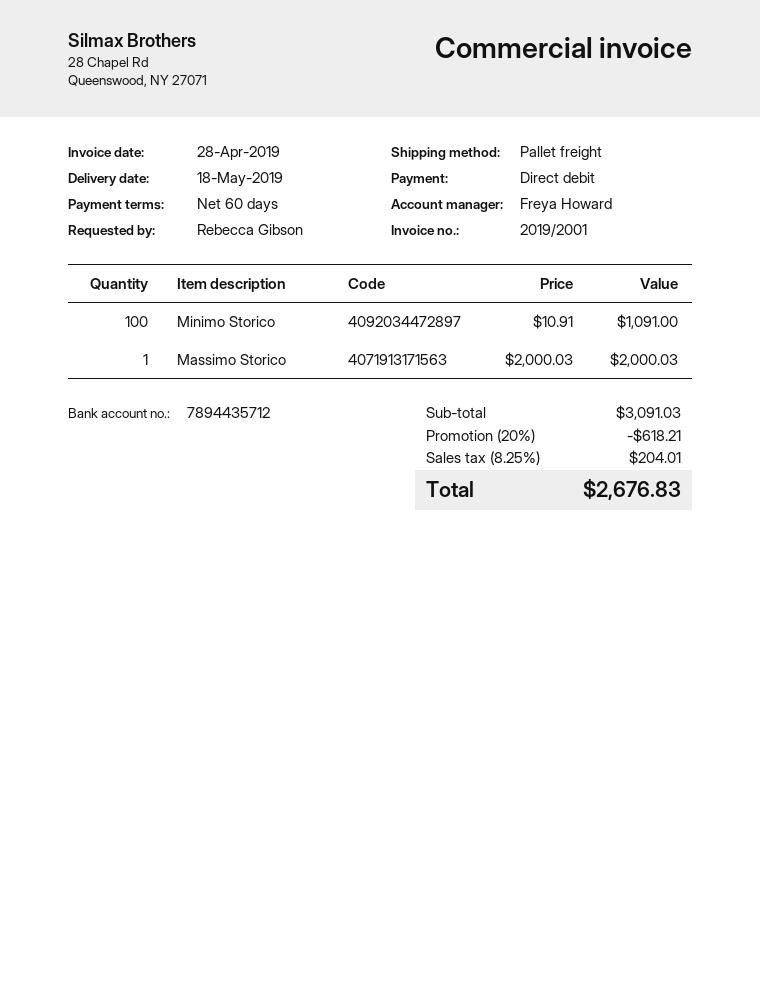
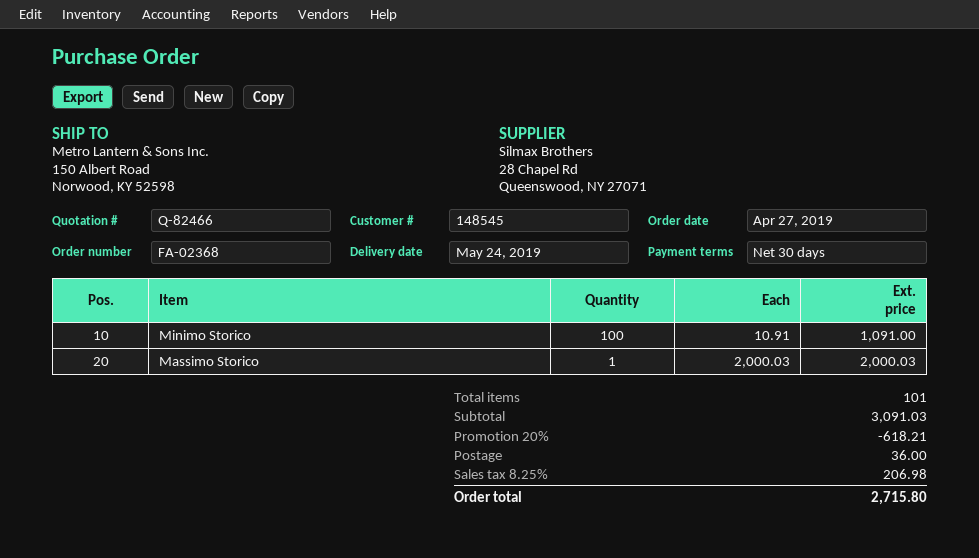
delivery date: 2019-05-18 -> 2019-05-24
payment terms: 60 days -> 30 days
shipping: none -> 36.00
tax: 8.25% = 204.01 -> 8.25% = 206.98
total: 2676.83 -> 2715.80

